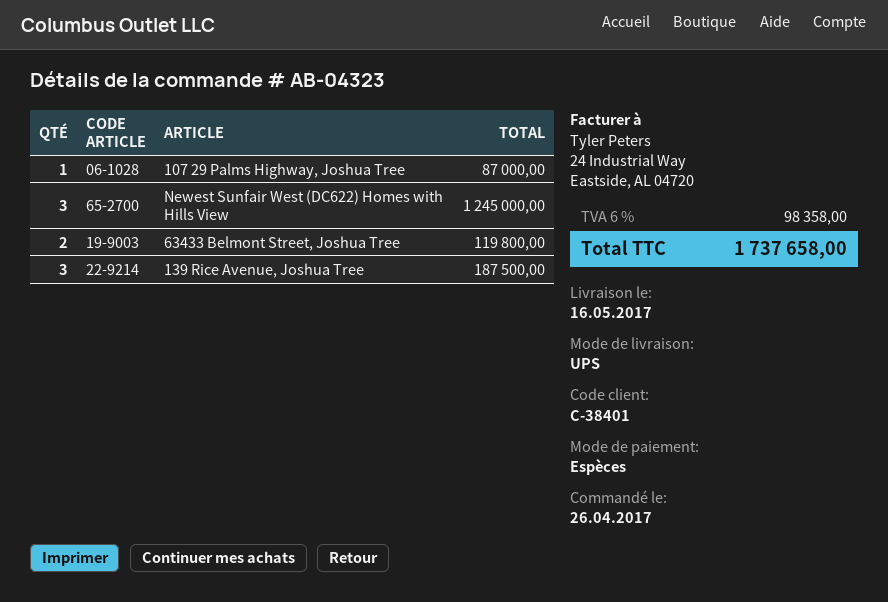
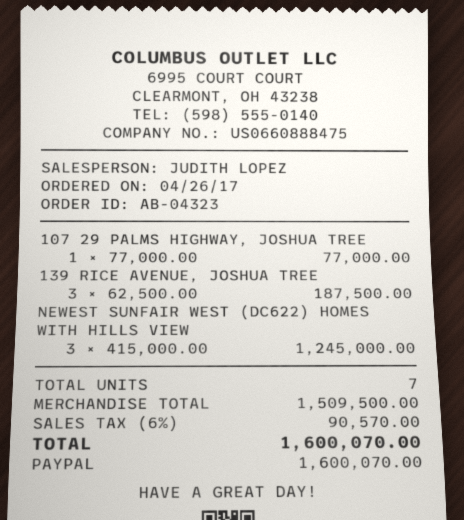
payment method: cash -> PayPal
107 29 Palms Highway, Joshua Tree: 1 for 87000.00 -> 1 for 77000.00
63433 Belmont Street, Joshua Tree: 2 for 119800.00 -> none
tax: 6% = 98358.00 -> 6% = 90570.00
total: 1737658.00 -> 1600070.00

